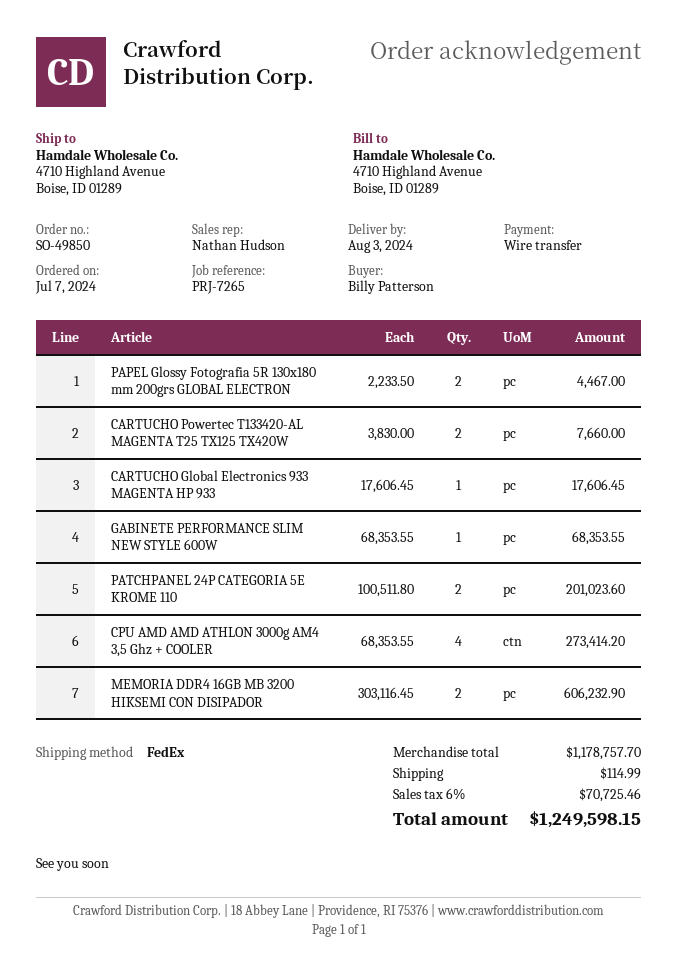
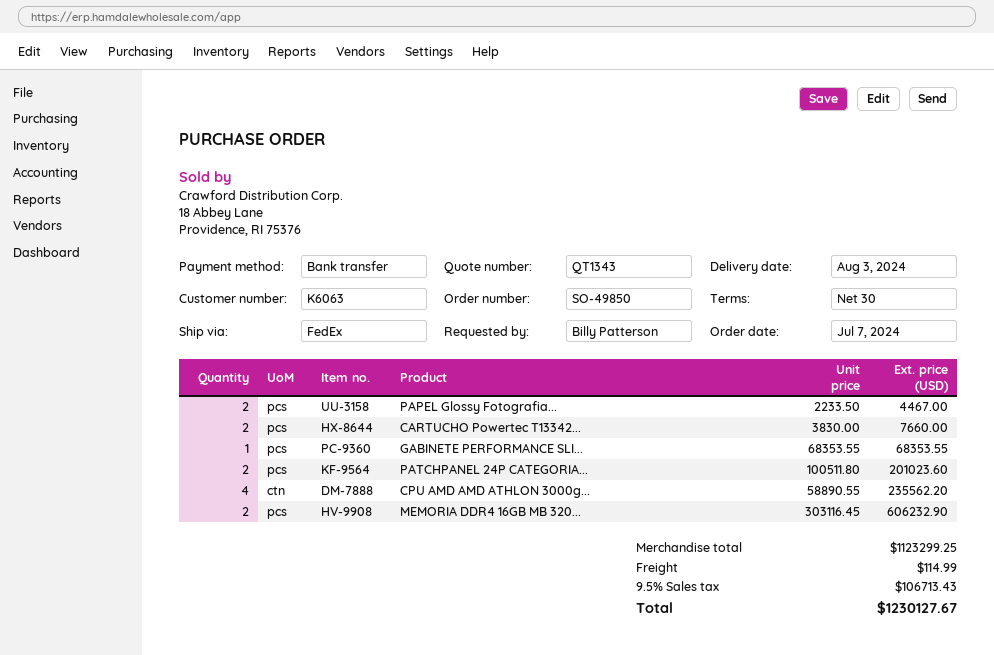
CARTUCHO Global Electronics 933 MAGENTA HP 933: 1 x 17606.45 = 17606.45 -> none
CPU AMD AMD ATHLON 3000g AM4 3,5 Ghz + COOLER: 4 x 68353.55 = 273414.20 -> 4 x 58890.55 = 235562.20
subtotal: 1178757.70 -> 1123299.25
tax: 6% = 70725.46 -> 9.5% = 106713.43
total: 1249598.15 -> 1230127.67

